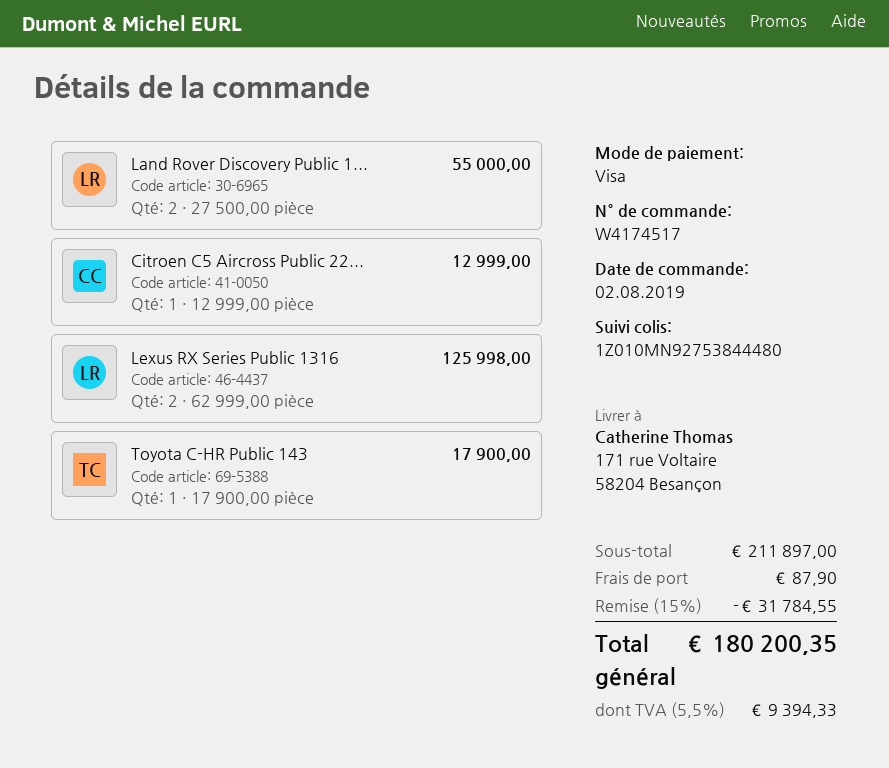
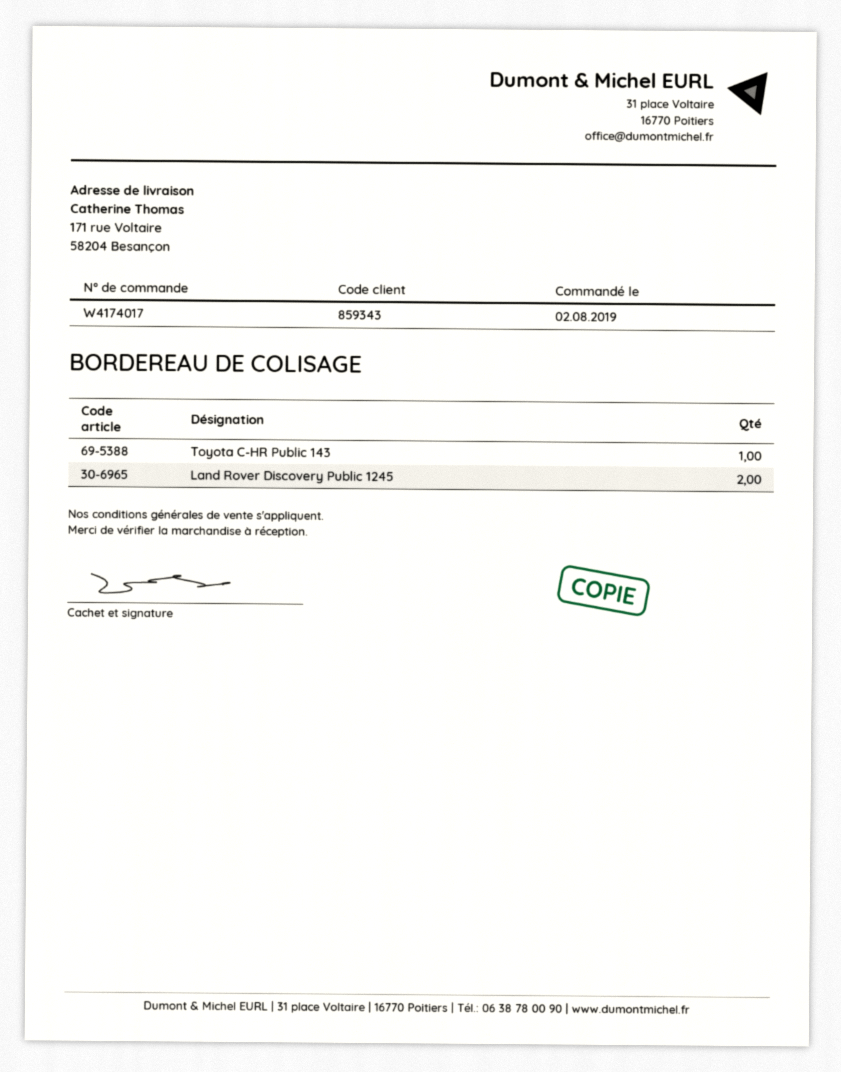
order number: W4174517 -> W4174017
Citroen C5 Aircross Public 22...: 1 -> none
Lexus RX Series Public 1316: 2 -> none

